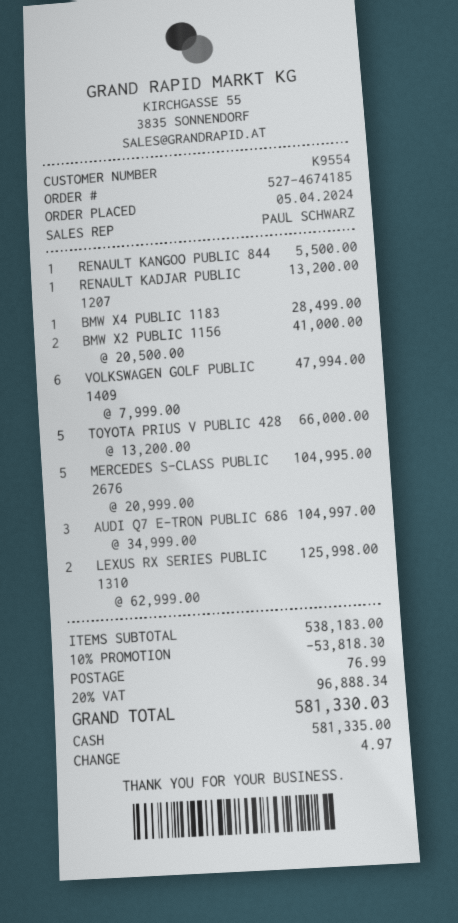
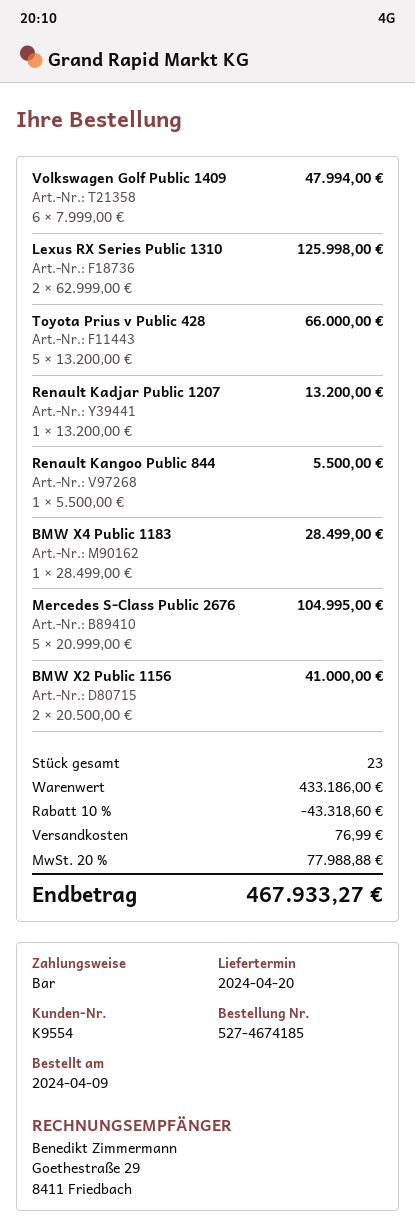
order date: 2024-04-05 -> 2024-04-09
AUDI Q7 E-TRON PUBLIC 686: 3 x 34999.00 = 104997.00 -> none
subtotal: 538183.00 -> 433186.00
discount: 10% = 53818.30 -> 10% = 43318.60
tax: 20% = 96888.34 -> 20% = 77988.88
total: 581330.03 -> 467933.27

